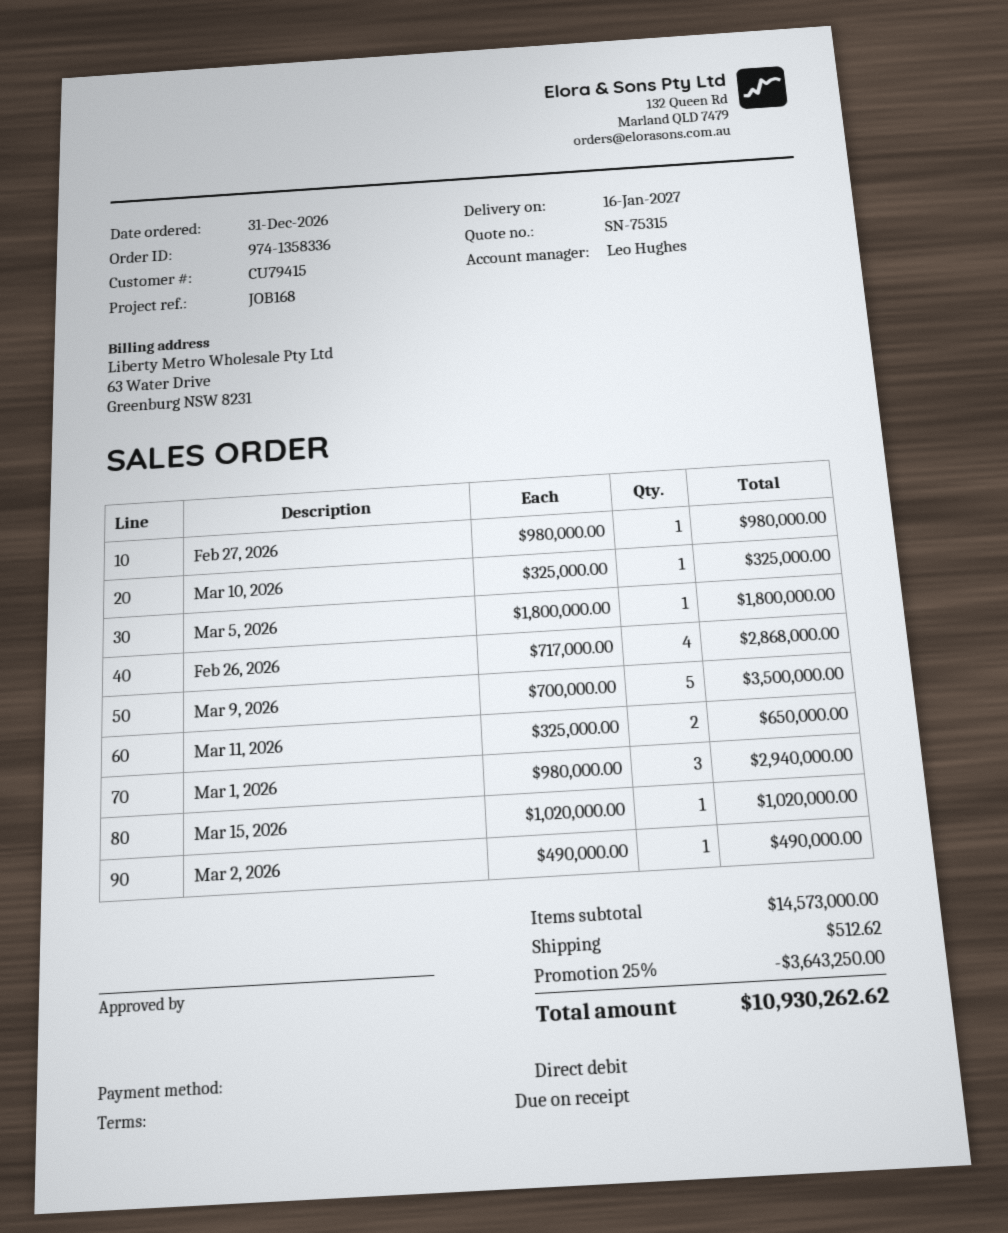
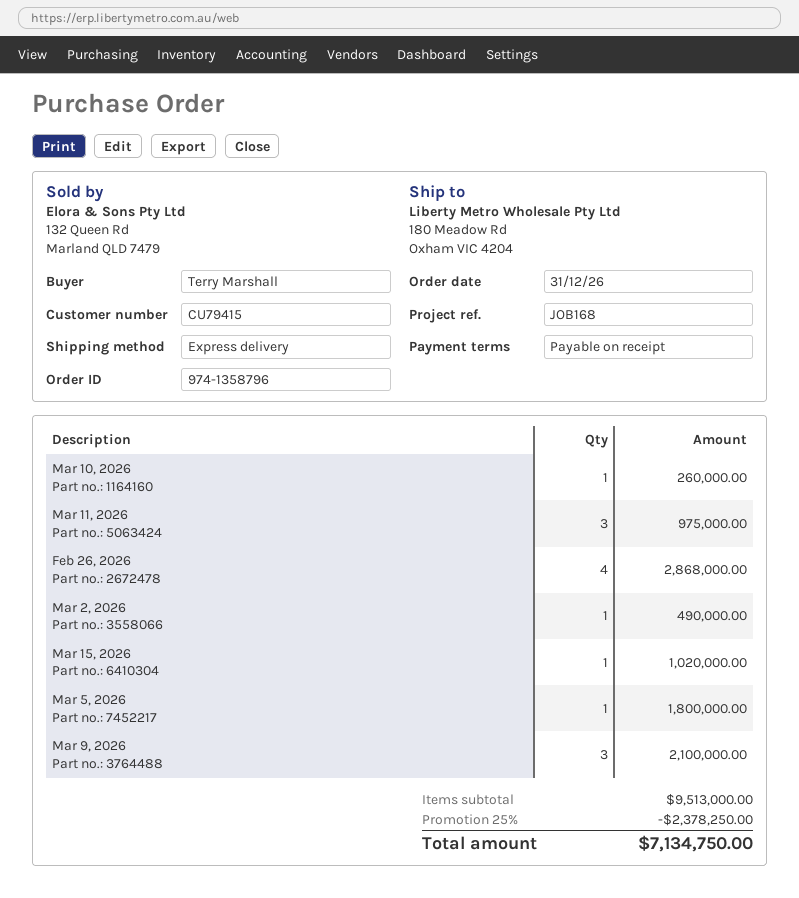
order number: 974-1358336 -> 974-1358796
Feb 27, 2026: 1 for 980000.00 -> none
Mar 10, 2026: 1 for 325000.00 -> 1 for 260000.00
Mar 9, 2026: 5 for 3500000.00 -> 3 for 2100000.00
Mar 11, 2026: 2 for 650000.00 -> 3 for 975000.00
Mar 1, 2026: 3 for 2940000.00 -> none
subtotal: 14573000.00 -> 9513000.00
discount: 25% = 3643250.00 -> 25% = 2378250.00
shipping: 512.62 -> none
total: 10930262.62 -> 7134750.00

